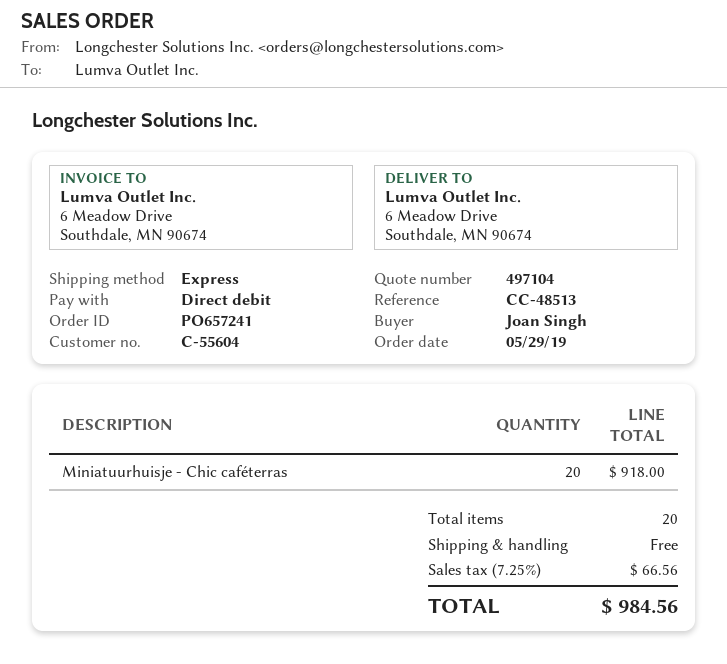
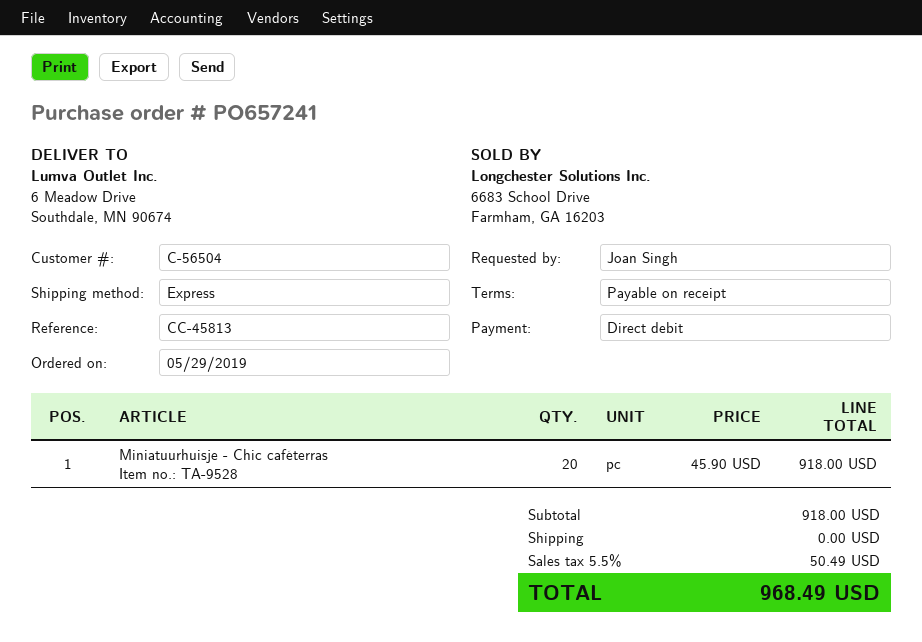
customer number: C-55604 -> C-56504
reference: CC-48513 -> CC-45813
tax: 7.25% = 66.56 -> 5.5% = 50.49
total: 984.56 -> 968.49

